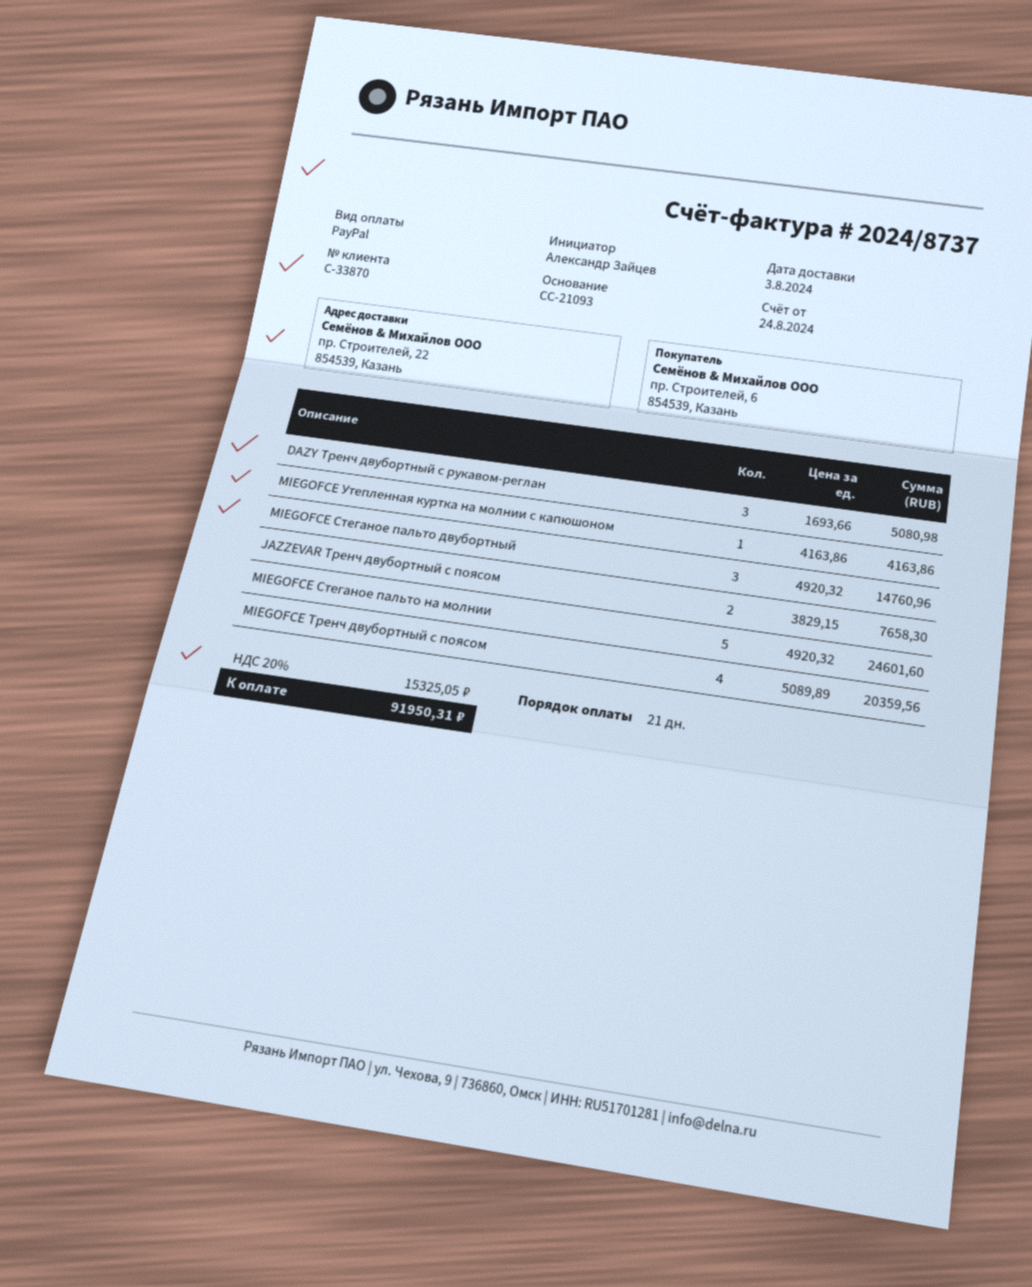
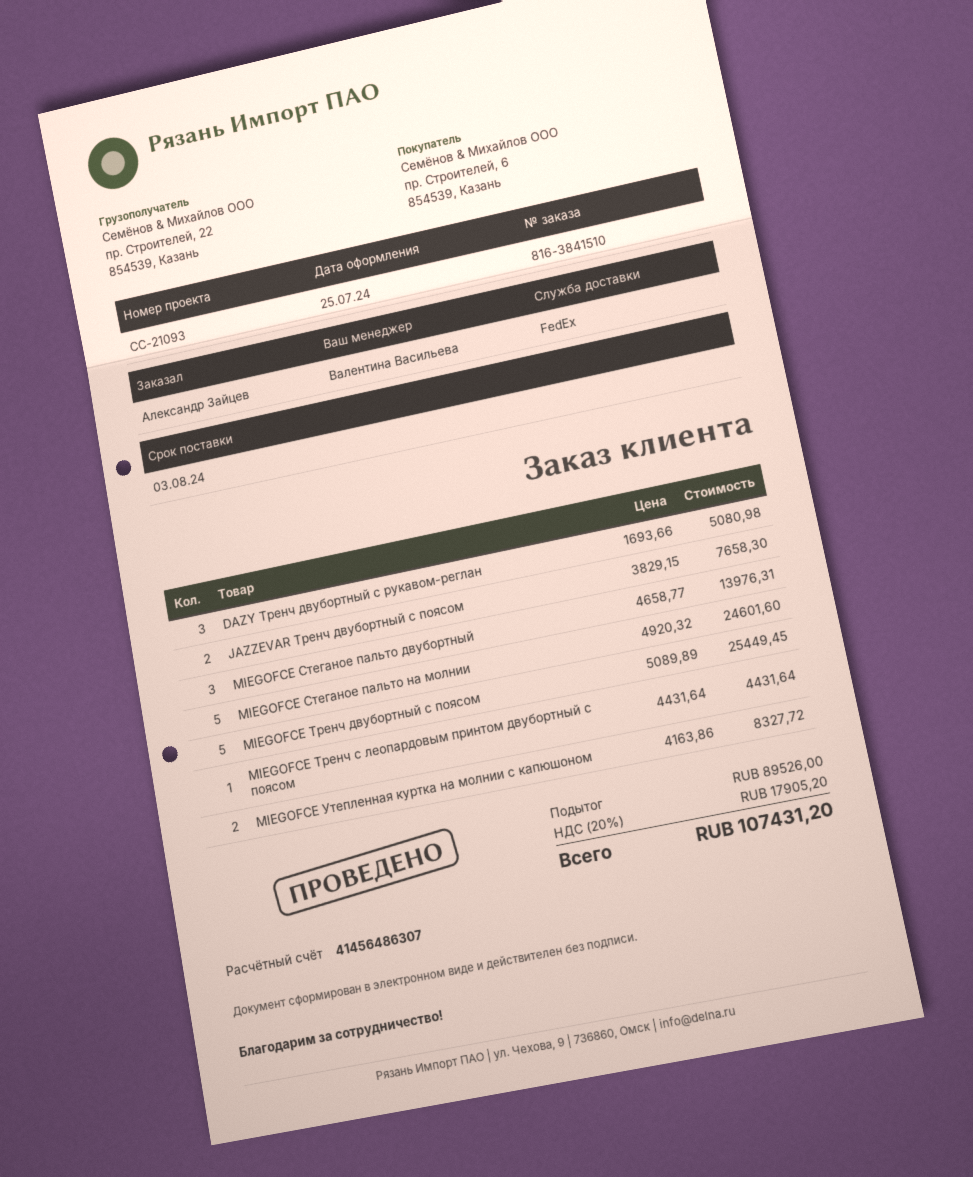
MIEGOFCE Утепленная куртка на молнии с капюшоном: 1 x 4163.86 = 4163.86 -> 2 x 4163.86 = 8327.72
MIEGOFCE Стеганое пальто двубортный: 3 x 4920.32 = 14760.96 -> 3 x 4658.77 = 13976.31
MIEGOFCE Тренч двубортный с поясом: 4 x 5089.89 = 20359.56 -> 5 x 5089.89 = 25449.45
MIEGOFCE Тренч с леопардовым принтом двубортный с поясом: none -> 1 x 4431.64 = 4431.64
tax: 20% = 15325.05 -> 20% = 17905.20
total: 91950.31 -> 107431.20

